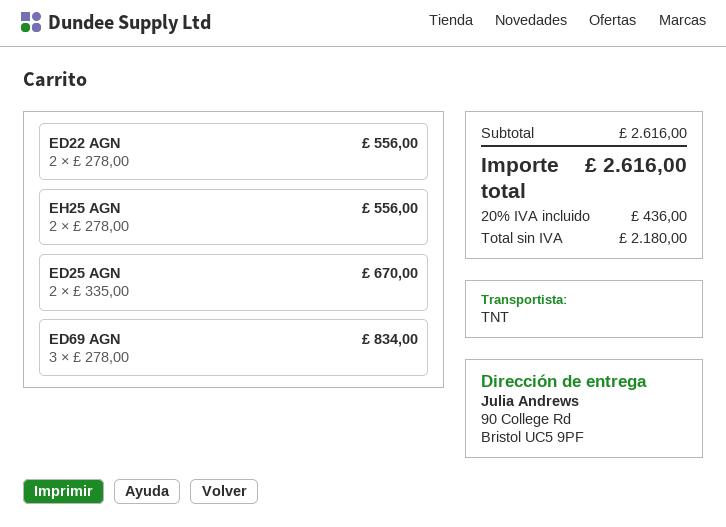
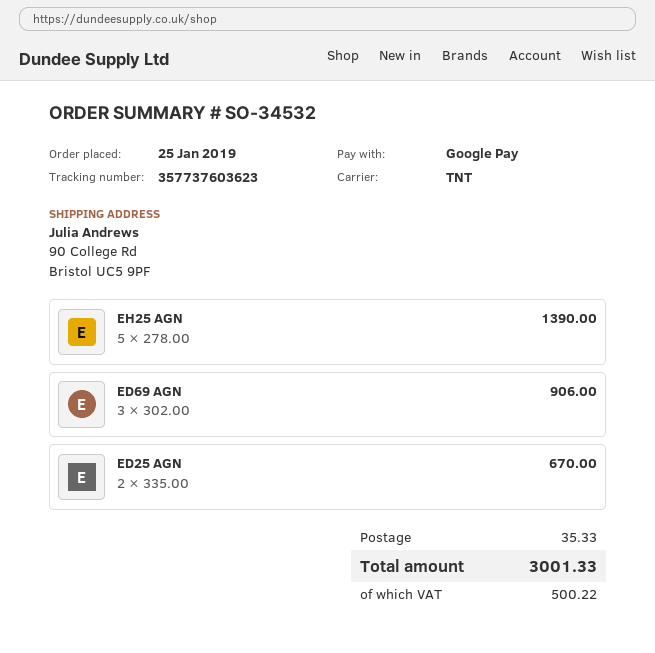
ED22 AGN: 2 x 278.00 = 556.00 -> none
EH25 AGN: 2 x 278.00 = 556.00 -> 5 x 278.00 = 1390.00
ED69 AGN: 3 x 278.00 = 834.00 -> 3 x 302.00 = 906.00
shipping: none -> 35.33
tax: 436.00 -> 500.22
total: 2616.00 -> 3001.33

